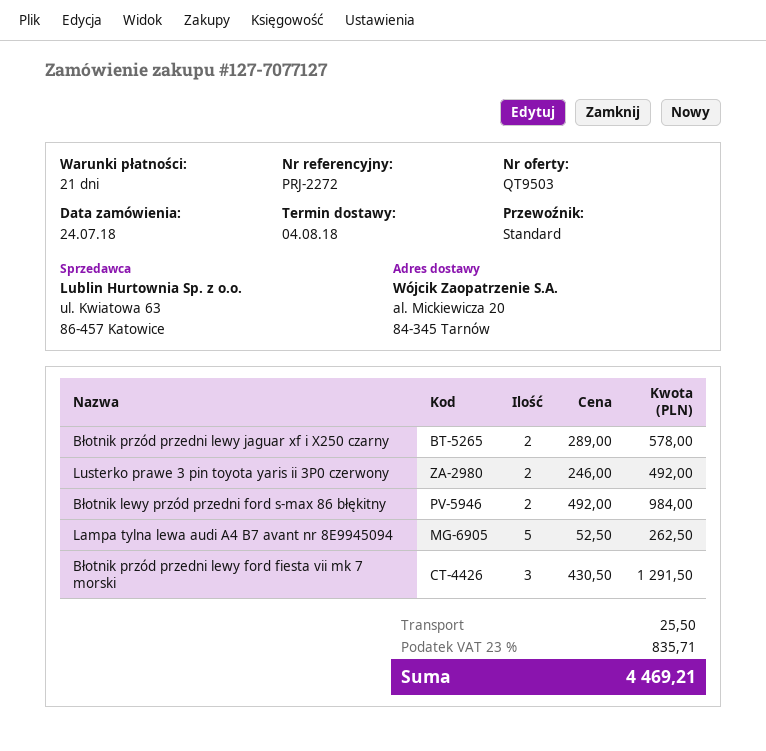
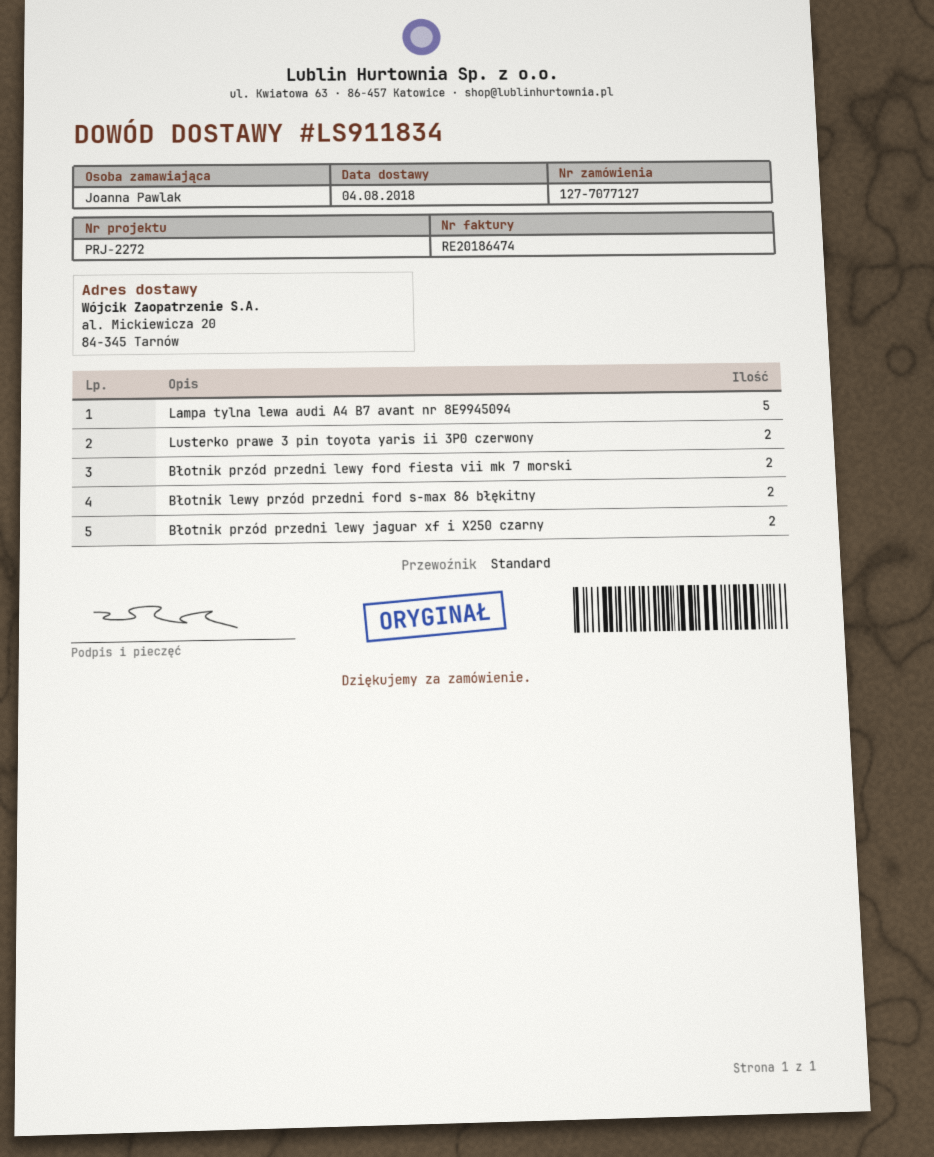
Błotnik przód przedni lewy ford fiesta vii mk 7 morski: 3 -> 2

